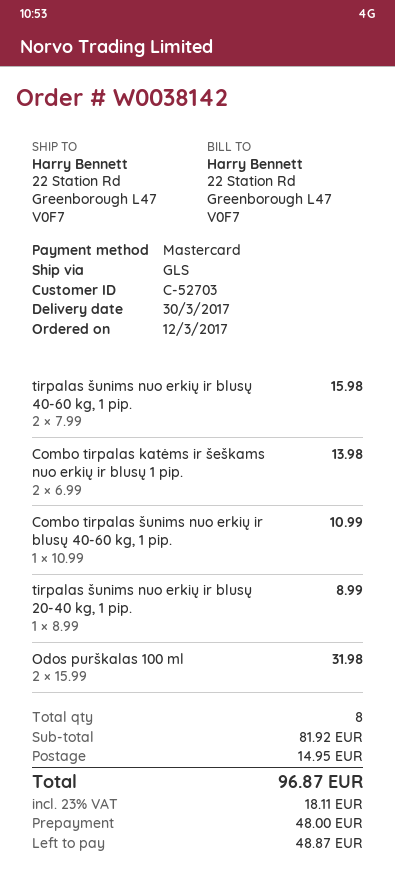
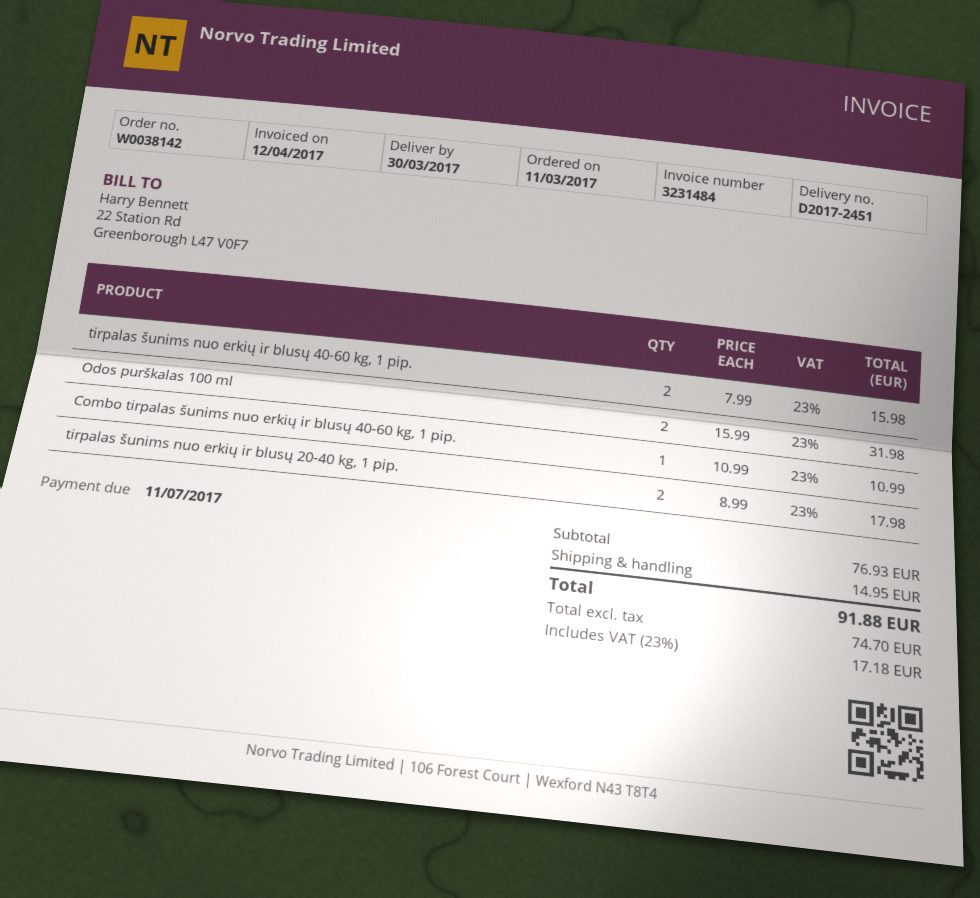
order date: 2017-03-12 -> 2017-03-11
Combo tirpalas katėms ir šeškams nuo erkių ir blusų 1 pip.: 2 x 6.99 = 13.98 -> none
tirpalas šunims nuo erkių ir blusų 20-40 kg, 1 pip.: 1 x 8.99 = 8.99 -> 2 x 8.99 = 17.98
subtotal: 81.92 -> 76.93
tax: 23% = 18.11 -> 23% = 17.18
total: 96.87 -> 91.88

